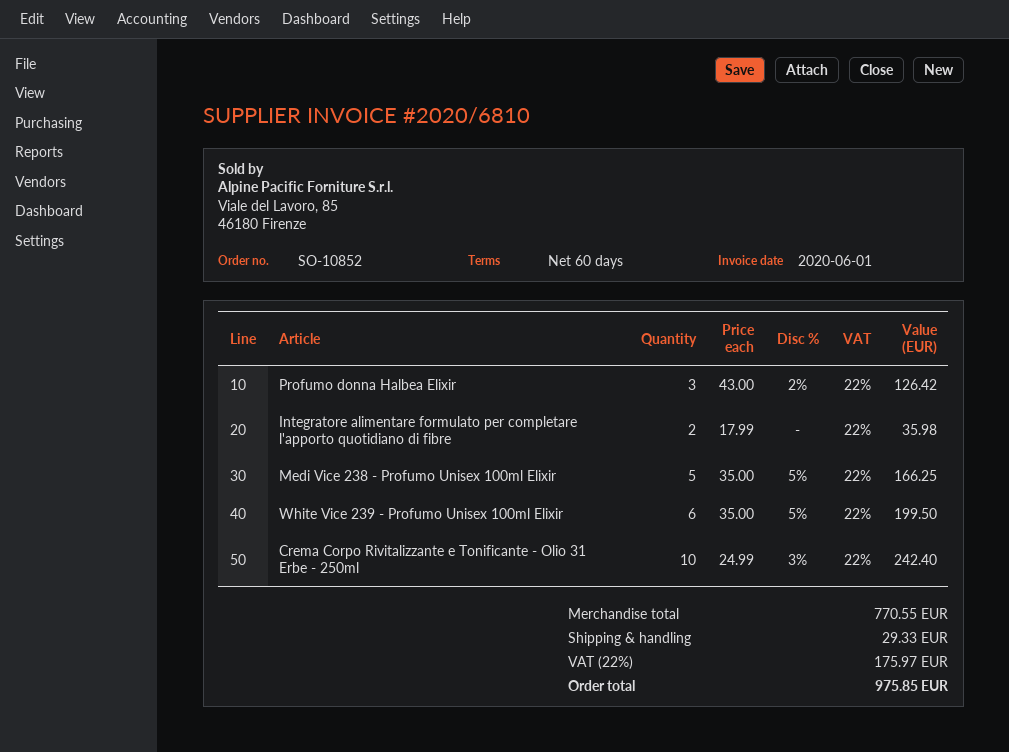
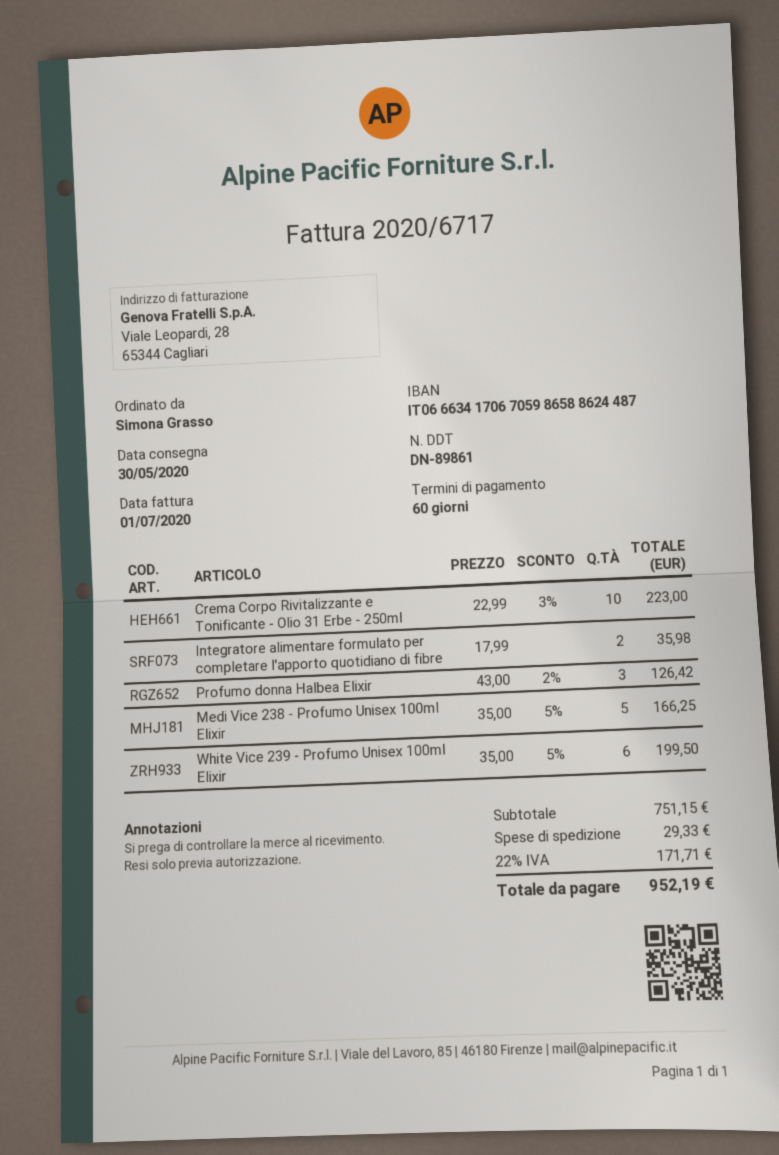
invoice number: 2020/6810 -> 2020/6717
invoice date: 2020-06-01 -> 2020-07-01
Crema Corpo Rivitalizzante e Tonificante - Olio 31 Erbe - 250ml: 10 x 24.99 - 3% = 242.40 -> 10 x 22.99 - 3% = 223.00
subtotal: 770.55 -> 751.15
tax: 22% = 175.97 -> 22% = 171.71
total: 975.85 -> 952.19

